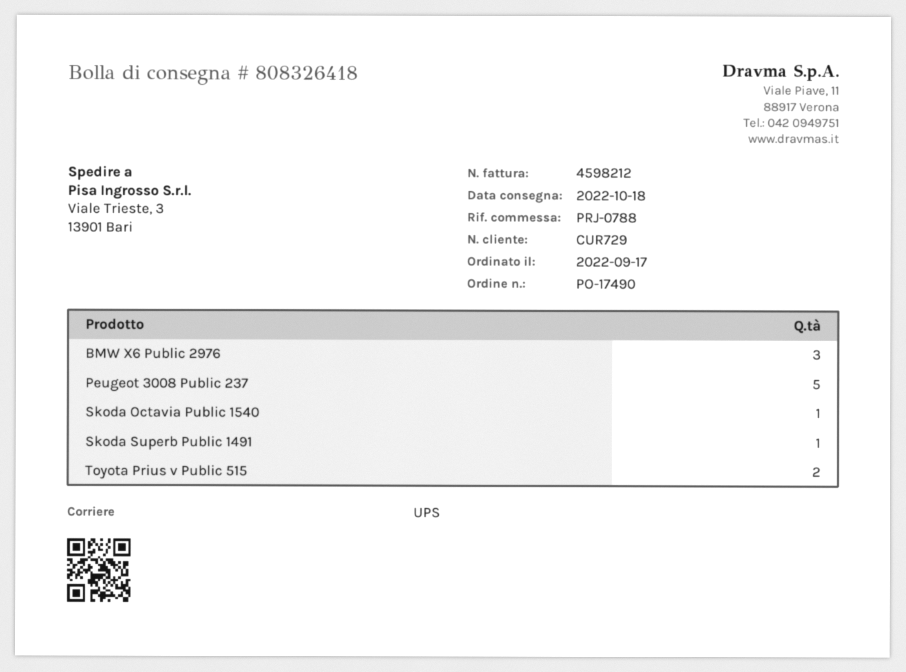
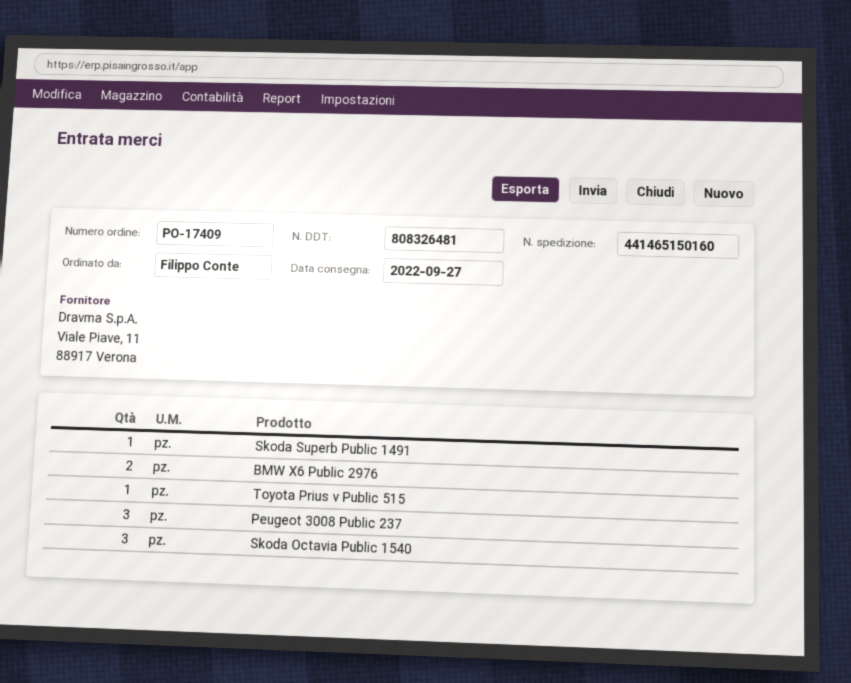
order number: PO-17490 -> PO-17409
delivery note number: 808326418 -> 808326481
delivery date: 2022-10-18 -> 2022-09-27
BMW X6 Public 2976: 3 -> 2
Peugeot 3008 Public 237: 5 -> 3
Skoda Octavia Public 1540: 1 -> 3
Toyota Prius v Public 515: 2 -> 1

